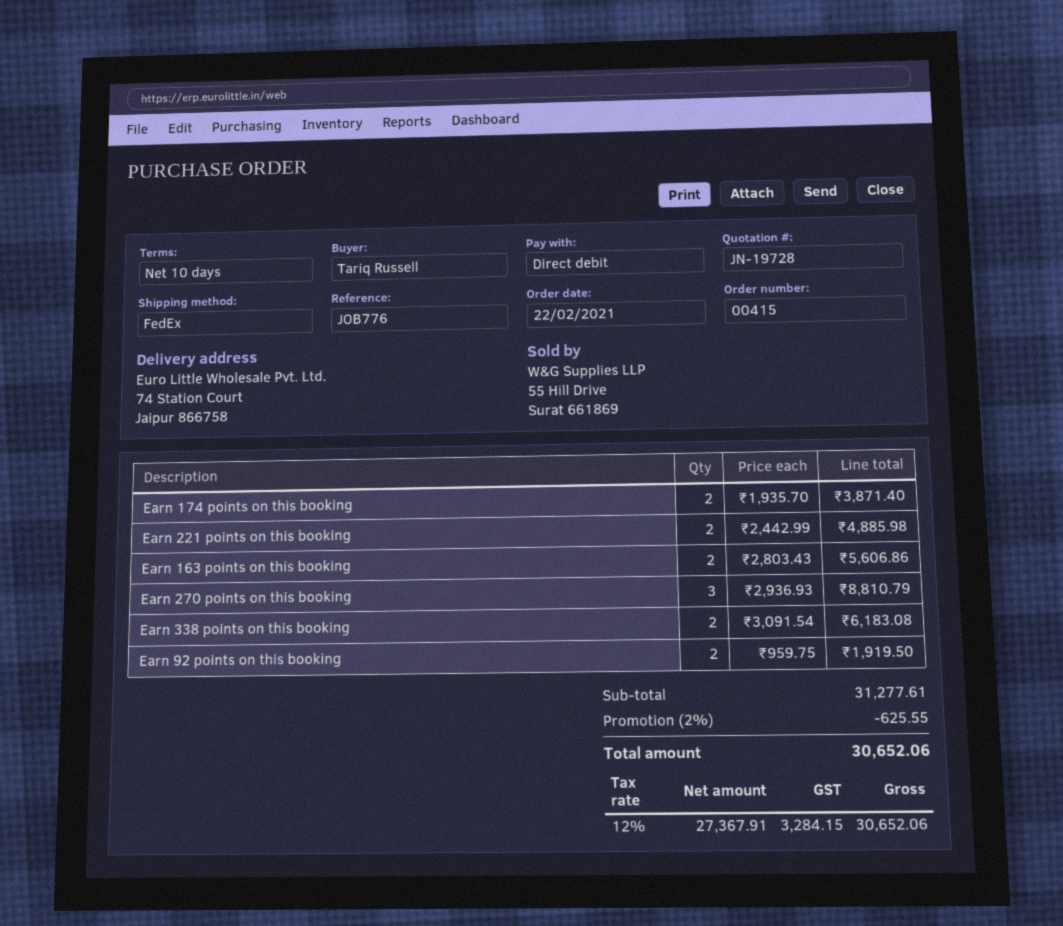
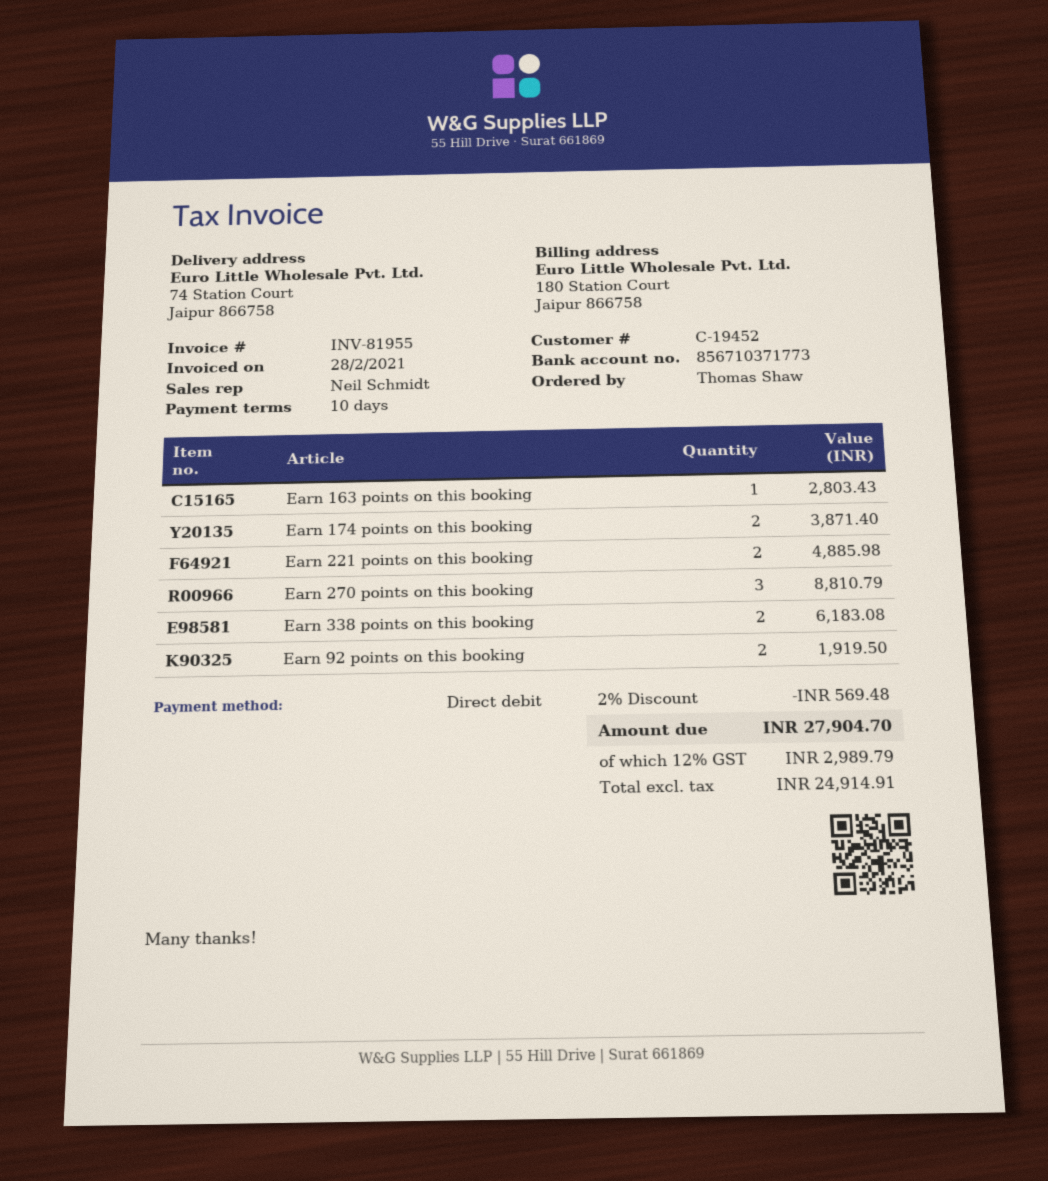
ordered by: Tariq Russell -> Thomas Shaw
Earn 163 points on this booking: 2 for 5606.86 -> 1 for 2803.43
discount: 2% = 625.55 -> 2% = 569.48
net: 27367.91 -> 24914.91
tax: 12% = 3284.15 -> 12% = 2989.79
total: 30652.06 -> 27904.70

